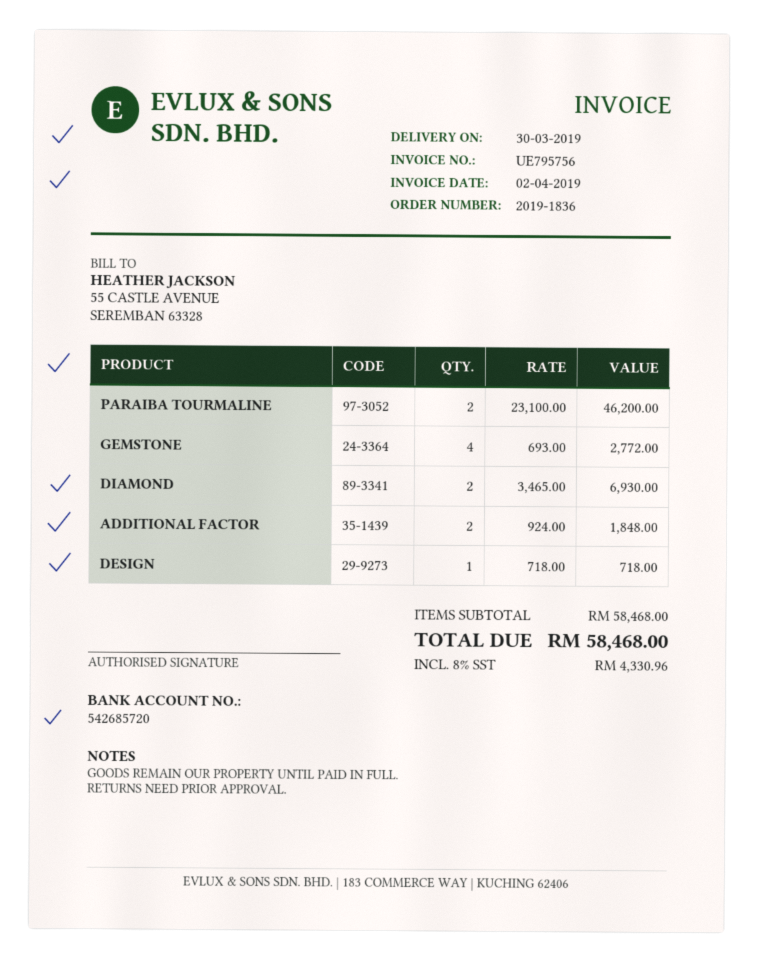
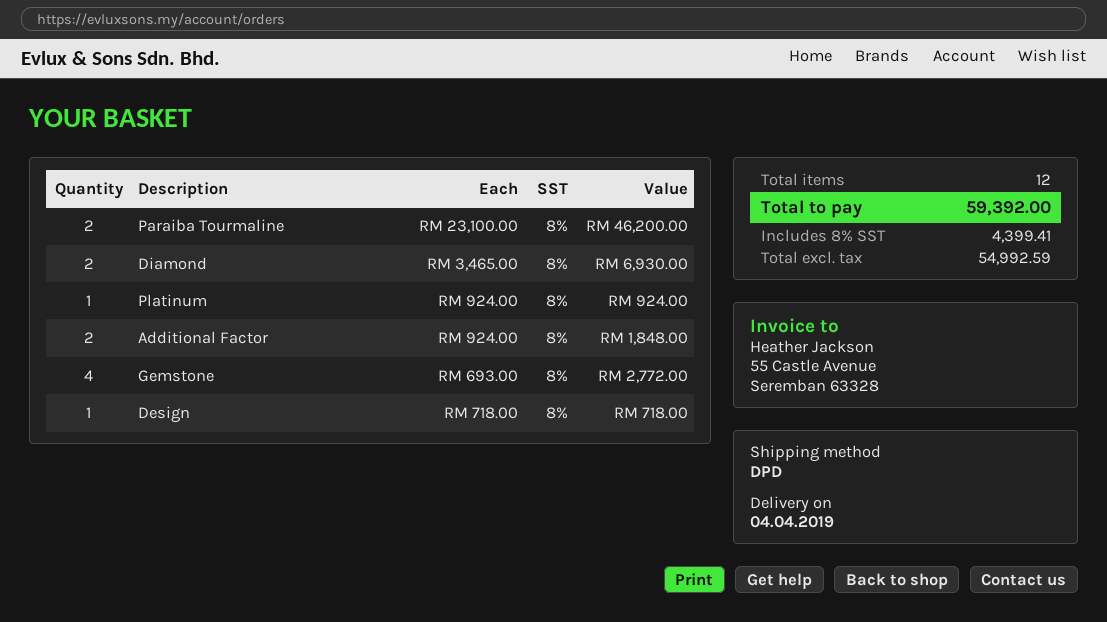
delivery date: 2019-03-30 -> 2019-04-04
Platinum: none -> 1 x 924.00 = 924.00
tax: 8% = 4330.96 -> 8% = 4399.41
total: 58468.00 -> 59392.00

